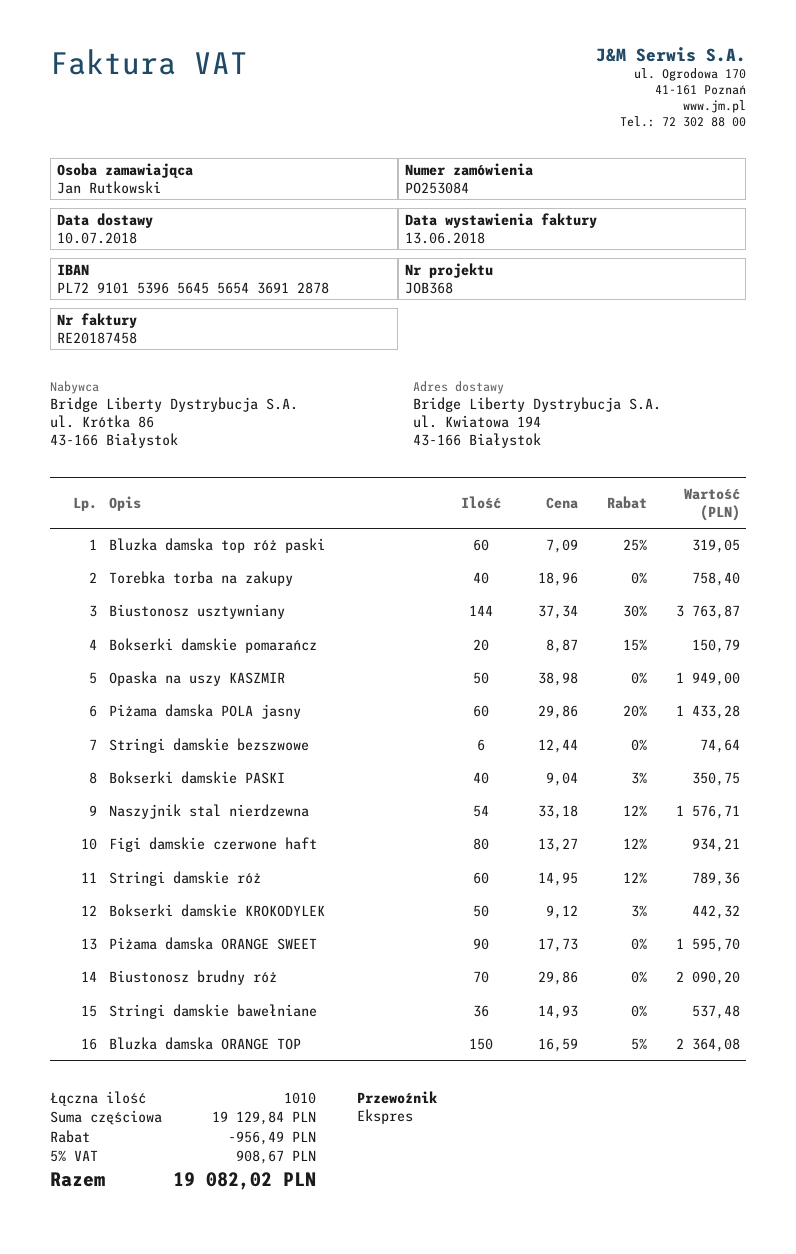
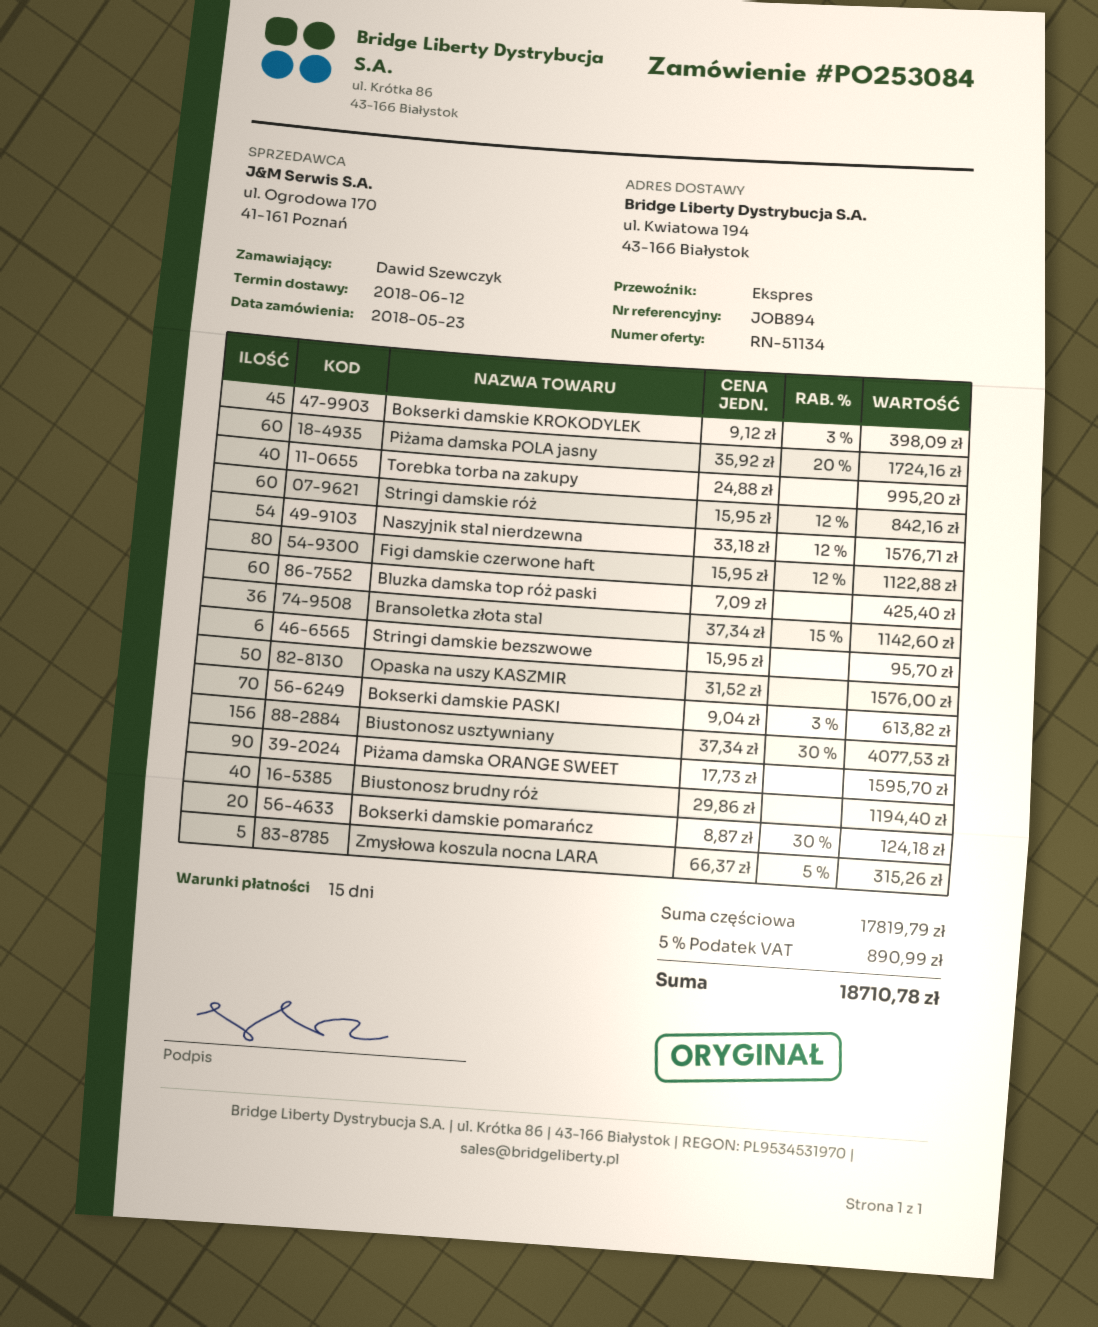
delivery date: 2018-07-10 -> 2018-06-12
reference: JOB368 -> JOB894
ordered by: Jan Rutkowski -> Dawid Szewczyk
Bluzka damska top róż paski: 60 x 7.09 - 25% = 319.05 -> 60 x 7.09 = 425.40
Torebka torba na zakupy: 40 x 18.96 = 758.40 -> 40 x 24.88 = 995.20
Biustonosz usztywniany: 144 x 37.34 - 30% = 3763.87 -> 156 x 37.34 - 30% = 4077.53
Bokserki damskie pomarańcz: 20 x 8.87 - 15% = 150.79 -> 20 x 8.87 - 30% = 124.18
Opaska na uszy KASZMIR: 50 x 38.98 = 1949.00 -> 50 x 31.52 = 1576.00
Piżama damska POLA jasny: 60 x 29.86 - 20% = 1433.28 -> 60 x 35.92 - 20% = 1724.16
Stringi damskie bezszwowe: 6 x 12.44 = 74.64 -> 6 x 15.95 = 95.70
Bokserki damskie PASKI: 40 x 9.04 - 3% = 350.75 -> 70 x 9.04 - 3% = 613.82
Figi damskie czerwone haft: 80 x 13.27 - 12% = 934.21 -> 80 x 15.95 - 12% = 1122.88
Stringi damskie róż: 60 x 14.95 - 12% = 789.36 -> 60 x 15.95 - 12% = 842.16
Bokserki damskie KROKODYLEK: 50 x 9.12 - 3% = 442.32 -> 45 x 9.12 - 3% = 398.09
Biustonosz brudny róż: 70 x 29.86 = 2090.20 -> 40 x 29.86 = 1194.40
Stringi damskie bawełniane: 36 x 14.93 = 537.48 -> none
Bluzka damska ORANGE TOP: 150 x 16.59 - 5% = 2364.08 -> none
Bransoletka złota stal: none -> 36 x 37.34 - 15% = 1142.60
Zmysłowa koszula nocna LARA: none -> 5 x 66.37 - 5% = 315.26
subtotal: 19129.84 -> 17819.79
discount: 956.49 -> none
tax: 5% = 908.67 -> 5% = 890.99
total: 19082.02 -> 18710.78

